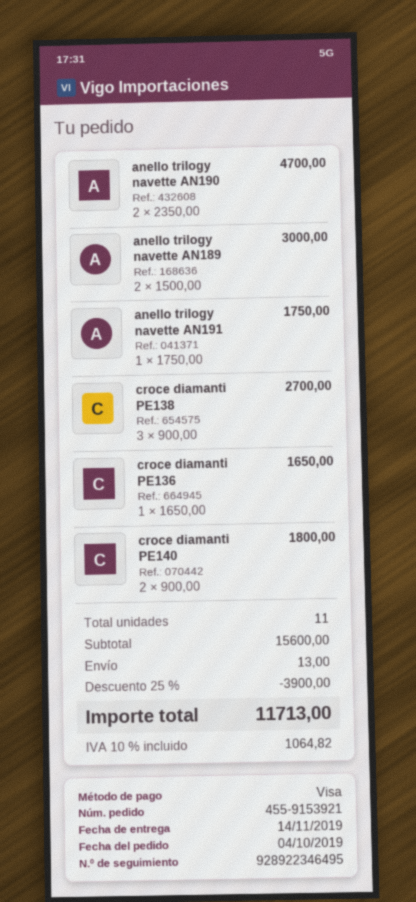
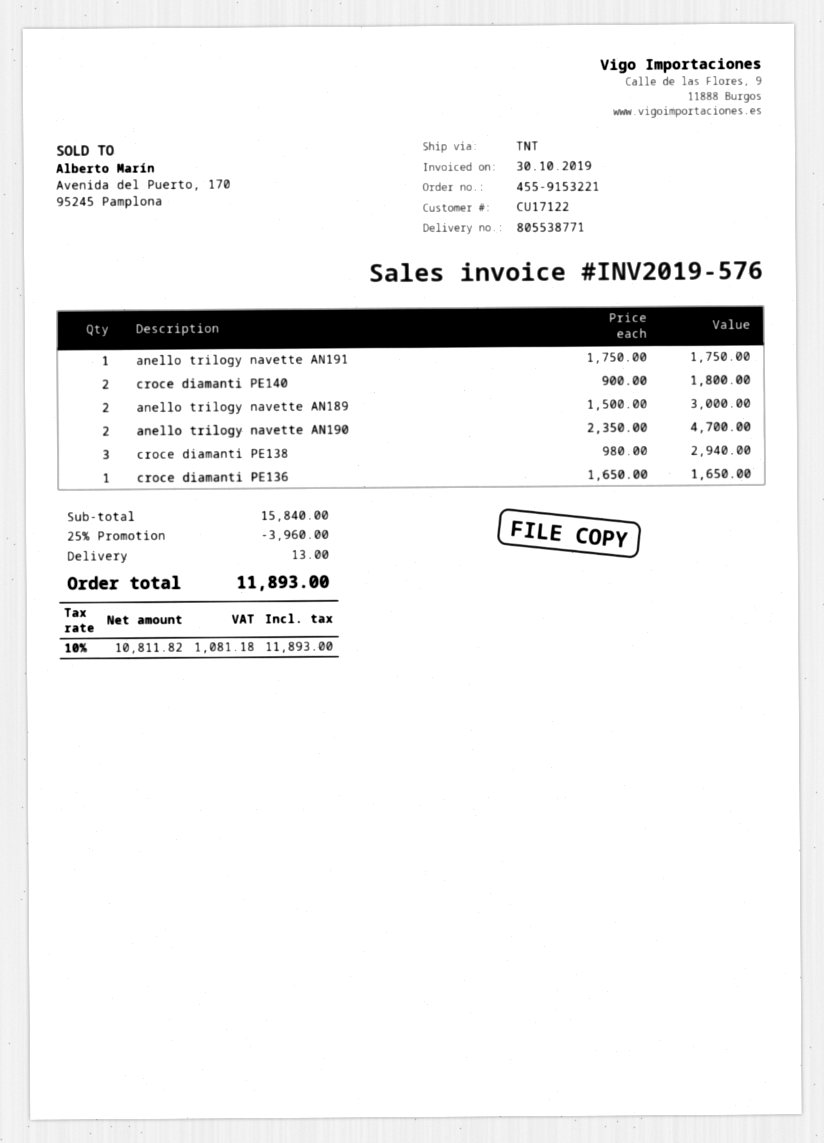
order number: 455-9153921 -> 455-9153221
croce diamanti PE138: 3 x 900.00 = 2700.00 -> 3 x 980.00 = 2940.00
subtotal: 15600.00 -> 15840.00
discount: 25% = 3900.00 -> 25% = 3960.00
tax: 10% = 1064.82 -> 10% = 1081.18
total: 11713.00 -> 11893.00

